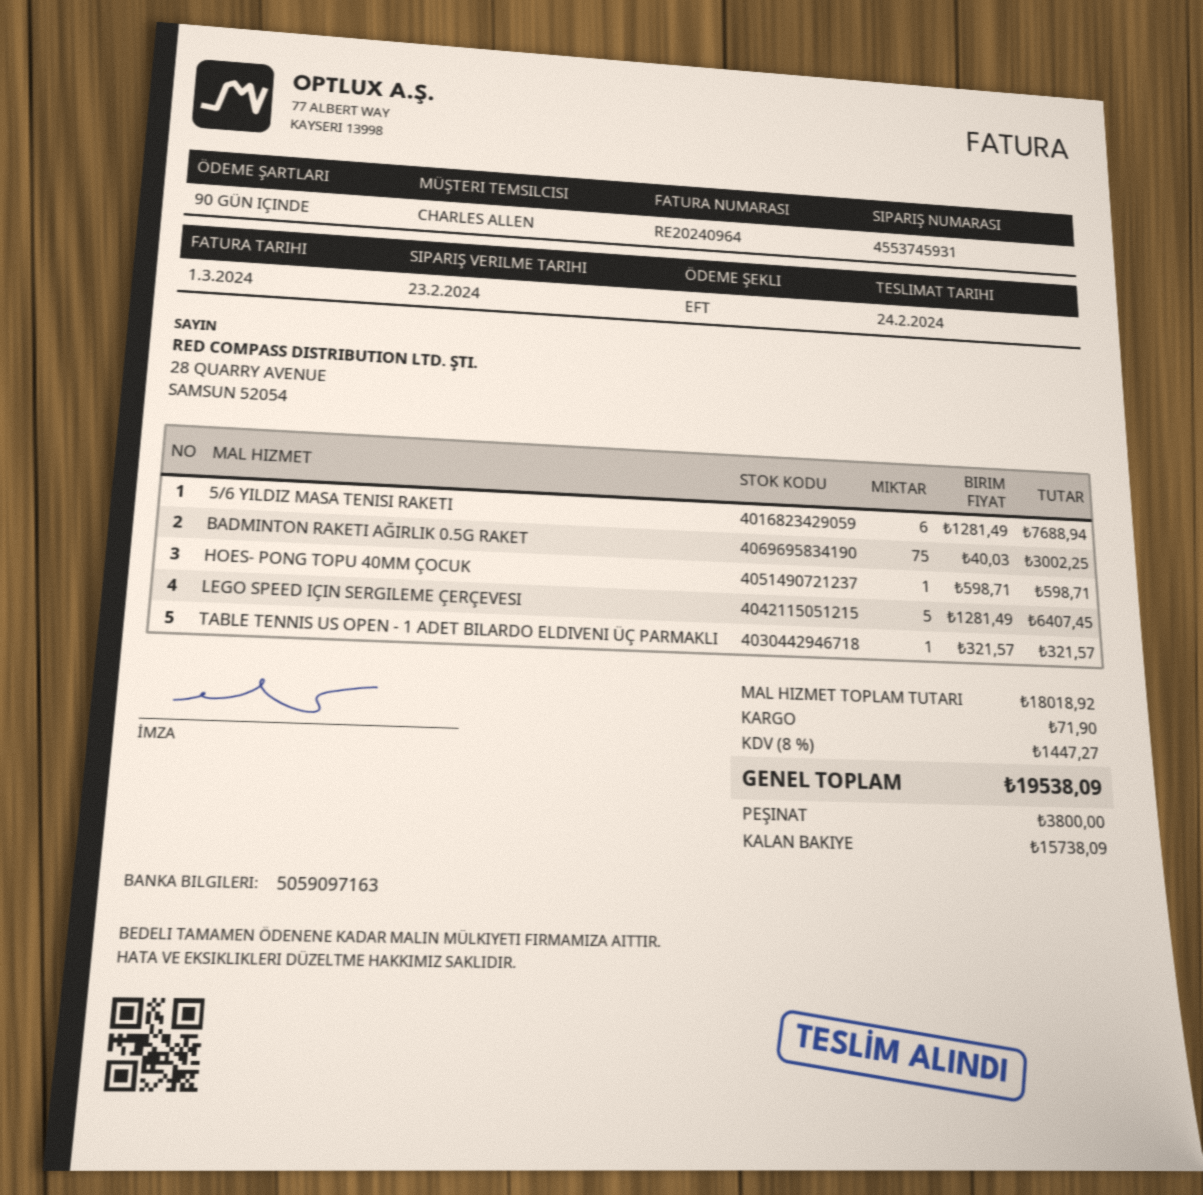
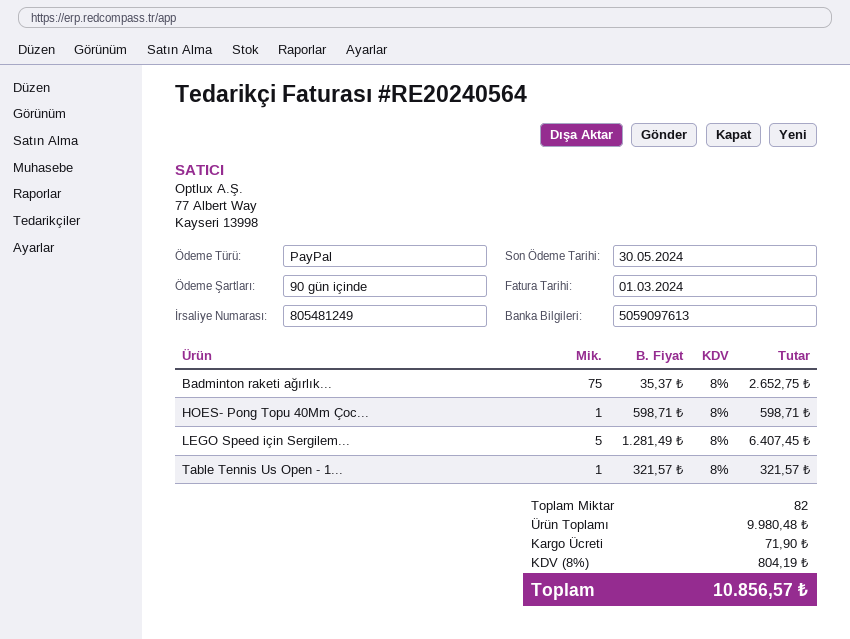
invoice number: RE20240964 -> RE20240564
payment method: bank transfer -> PayPal
bank account: 5059097163 -> 5059097613
5/6 YILDIZ MASA TENISI RAKETI: 6 x 1281.49 = 7688.94 -> none
BADMINTON RAKETI AĞIRLIK 0.5G RAKET: 75 x 40.03 = 3002.25 -> 75 x 35.37 = 2652.75
subtotal: 18018.92 -> 9980.48
tax: 8% = 1447.27 -> 8% = 804.19
total: 19538.09 -> 10856.57

